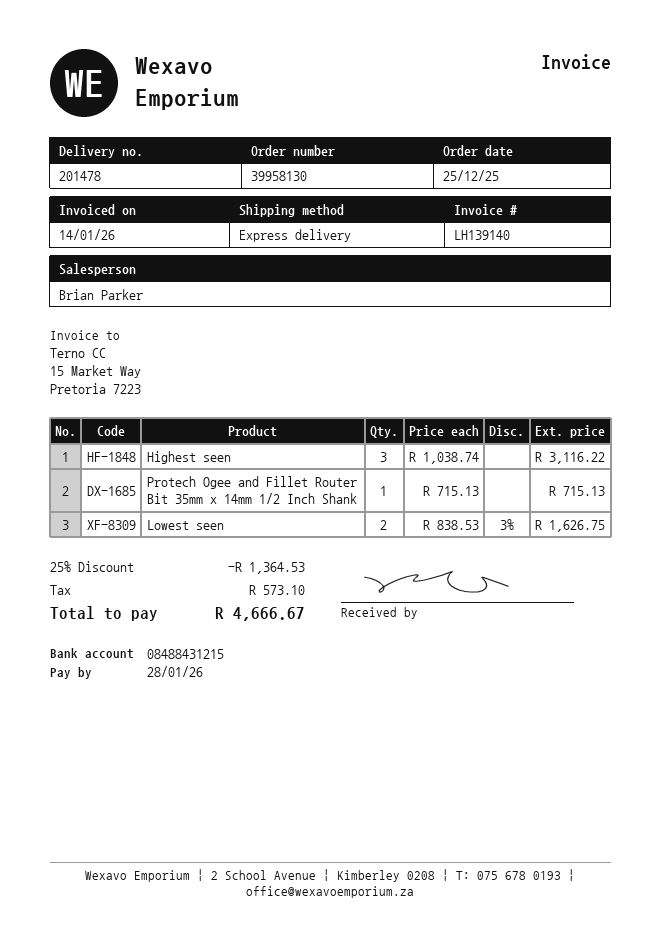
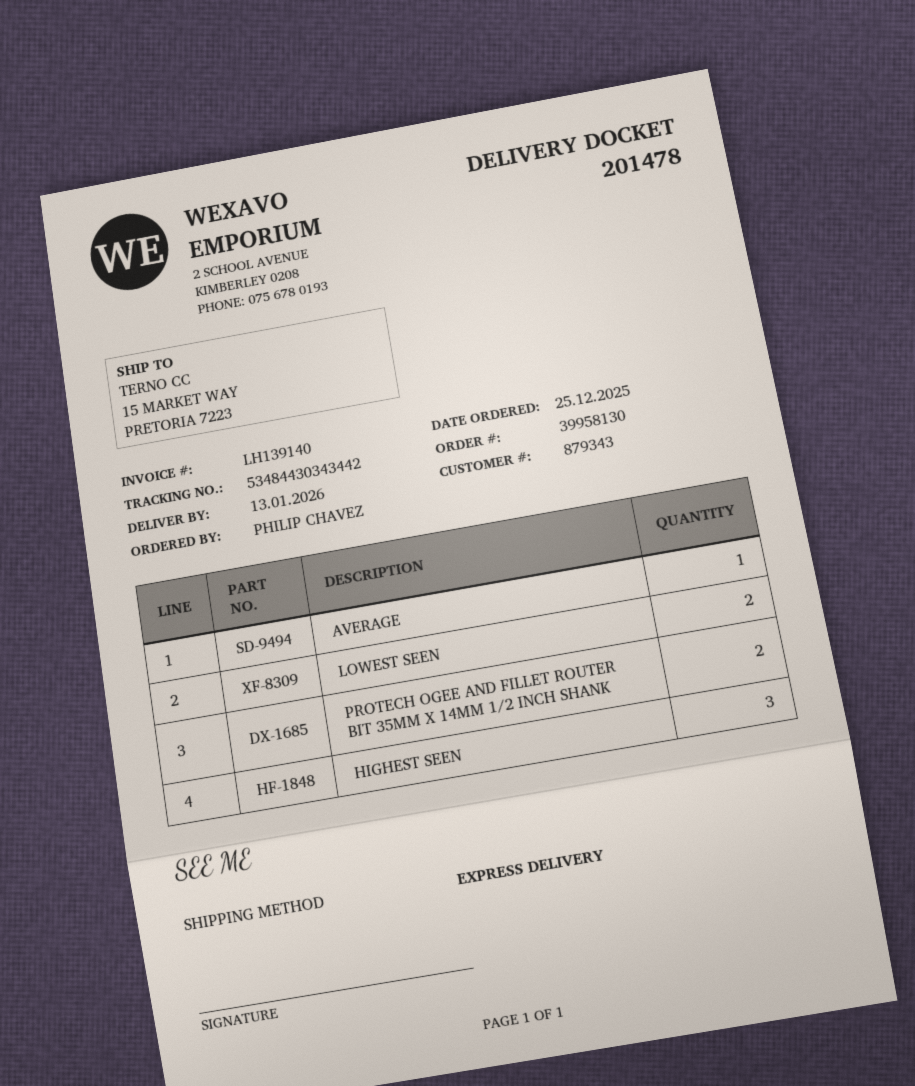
Protech Ogee and Fillet Router Bit 35mm x 14mm 1/2 Inch Shank: 1 -> 2
AVERAGE: none -> 1

